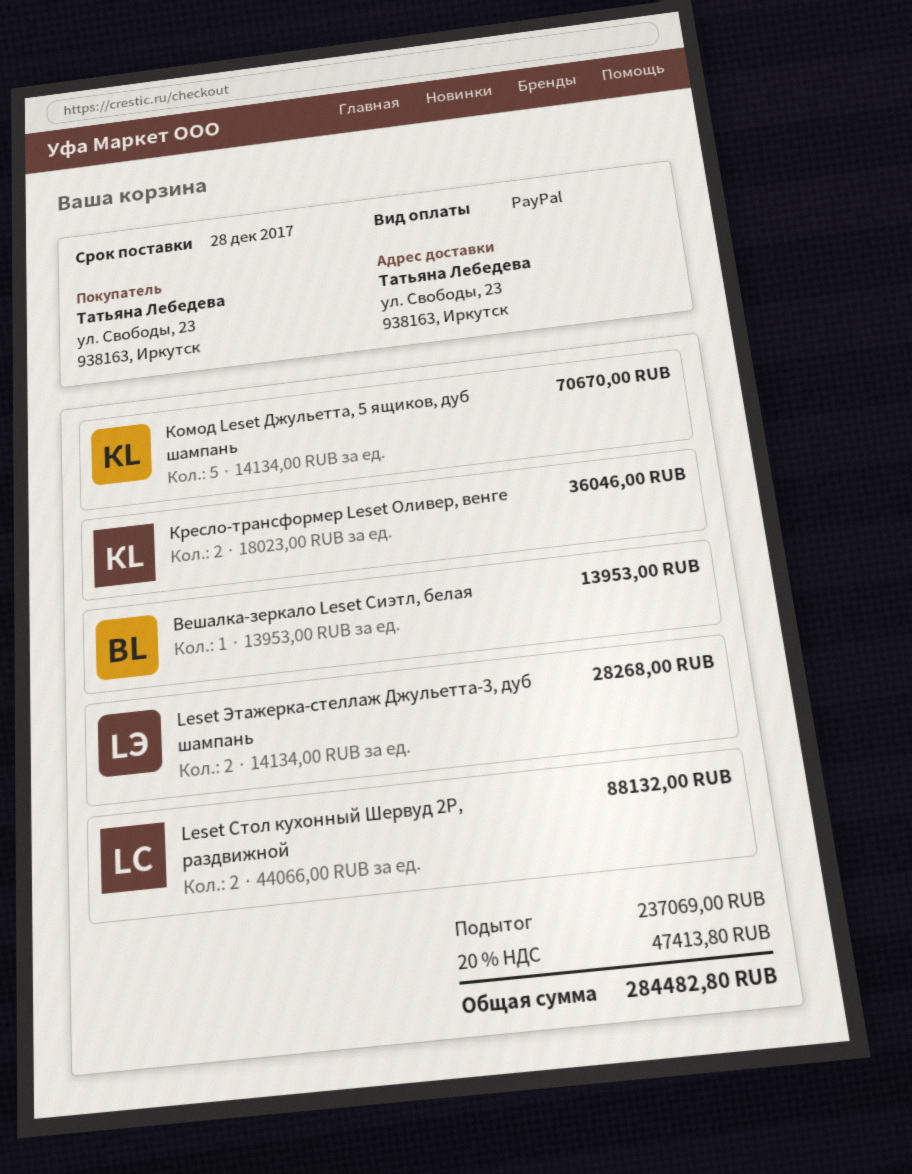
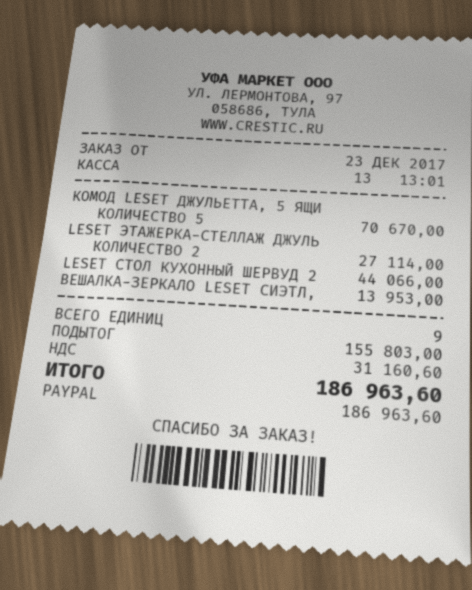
Кресло-трансформер Leset Оливер, венге: 2 for 36046.00 -> none
Leset Этажерка-стеллаж Джульетта-3, дуб шампань: 2 for 28268.00 -> 2 for 27114.00
Leset Стол кухонный Шервуд 2Р, раздвижной: 2 for 88132.00 -> 1 for 44066.00
subtotal: 237069.00 -> 155803.00
tax: 47413.80 -> 31160.60
total: 284482.80 -> 186963.60

